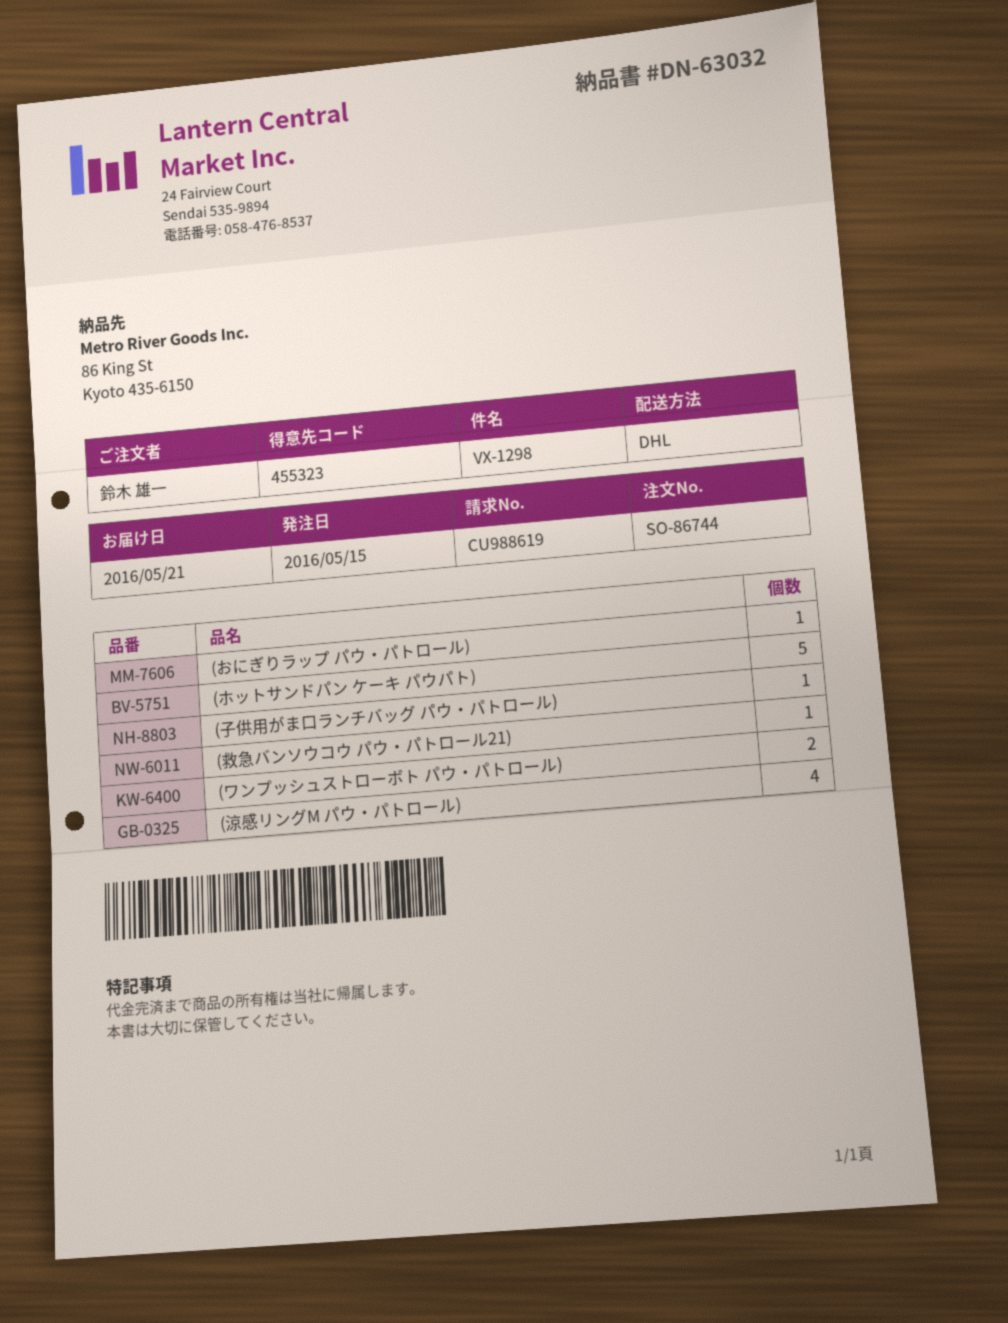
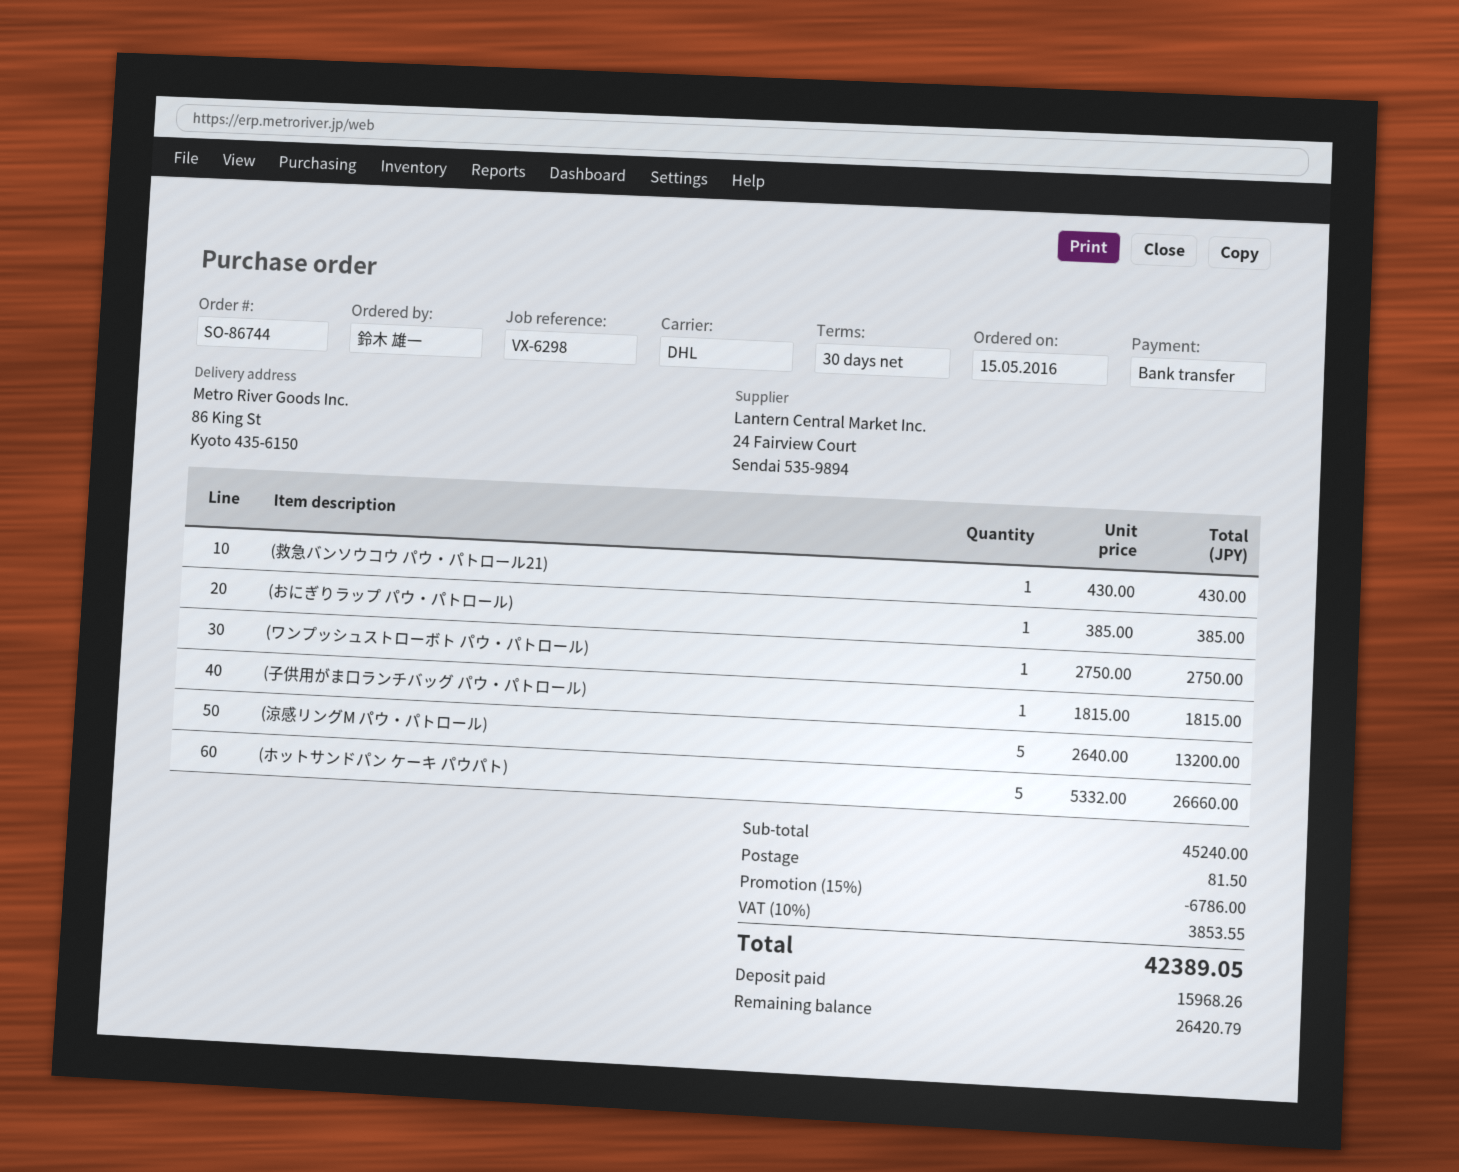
reference: VX-1298 -> VX-6298
(ワンプッシュストローボト パウ・パトロール): 2 -> 1
(涼感リングM パウ・パトロール): 4 -> 5

